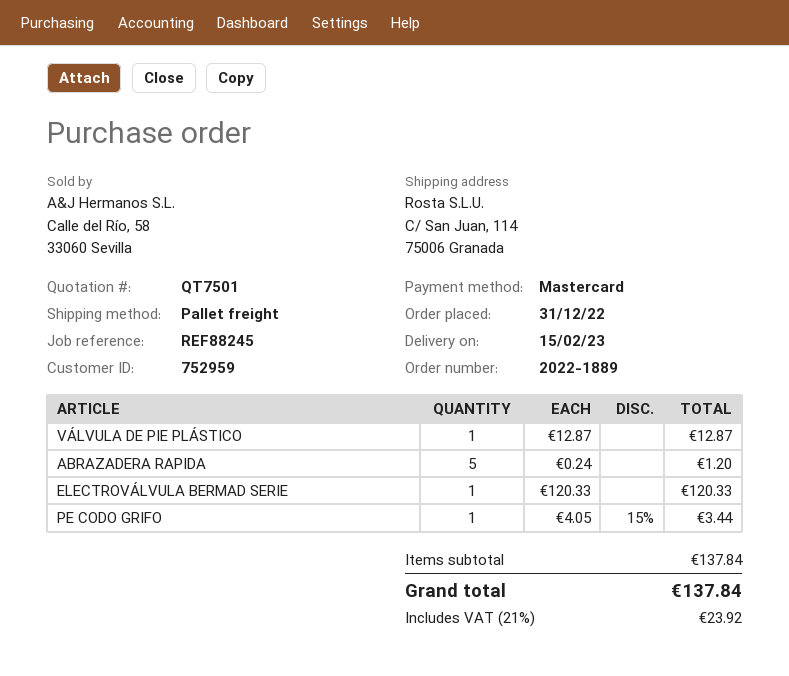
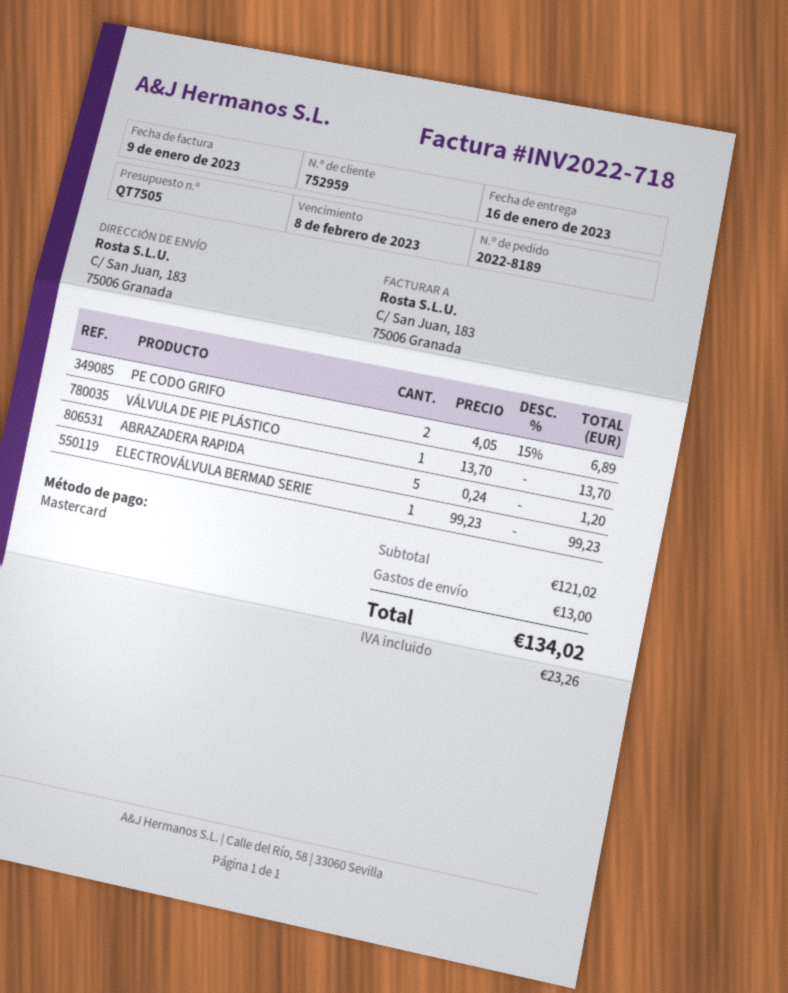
quote number: QT7501 -> QT7505
order number: 2022-1889 -> 2022-8189
delivery date: 2023-02-15 -> 2023-01-16
ship to: C/ San Juan, 114, 75006 Granada -> C/ San Juan, 183, 75006 Granada
VÁLVULA DE PIE PLÁSTICO: 1 x 12.87 = 12.87 -> 1 x 13.70 = 13.70
ELECTROVÁLVULA BERMAD SERIE: 1 x 120.33 = 120.33 -> 1 x 99.23 = 99.23
PE CODO GRIFO: 1 x 4.05 - 15% = 3.44 -> 2 x 4.05 - 15% = 6.89
subtotal: 137.84 -> 121.02
shipping: none -> 13.00
tax: 23.92 -> 23.26
total: 137.84 -> 134.02

